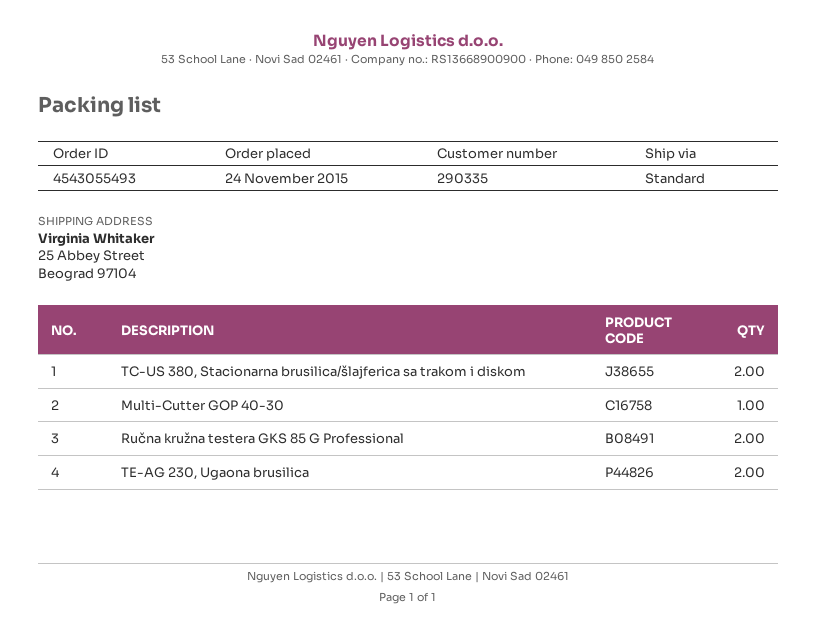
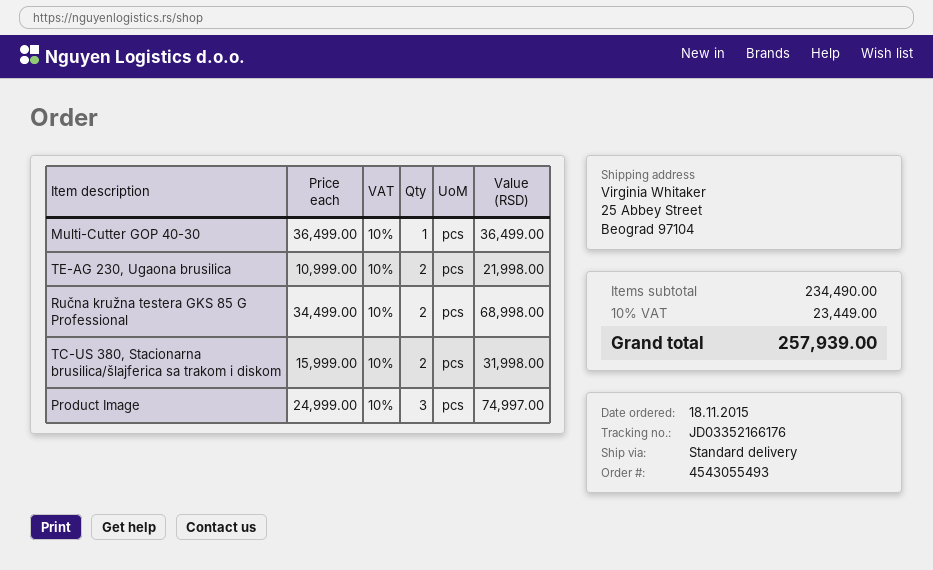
order date: 2015-11-24 -> 2015-11-18
Product Image: none -> 3

